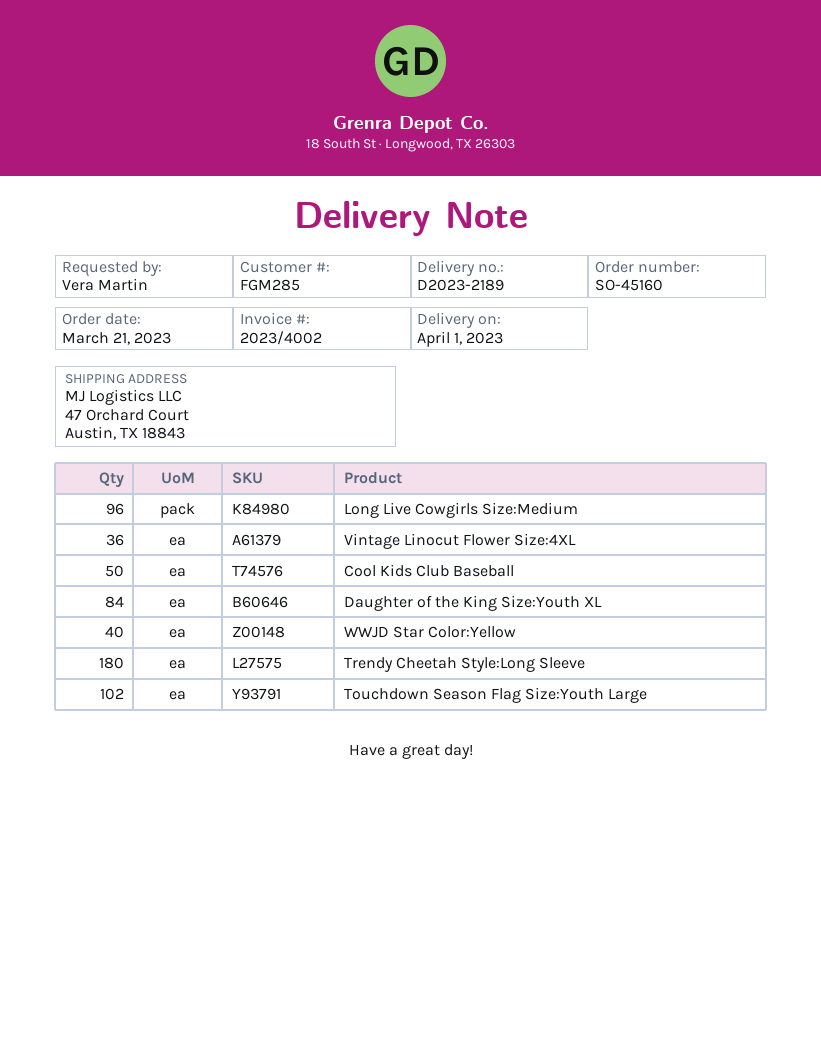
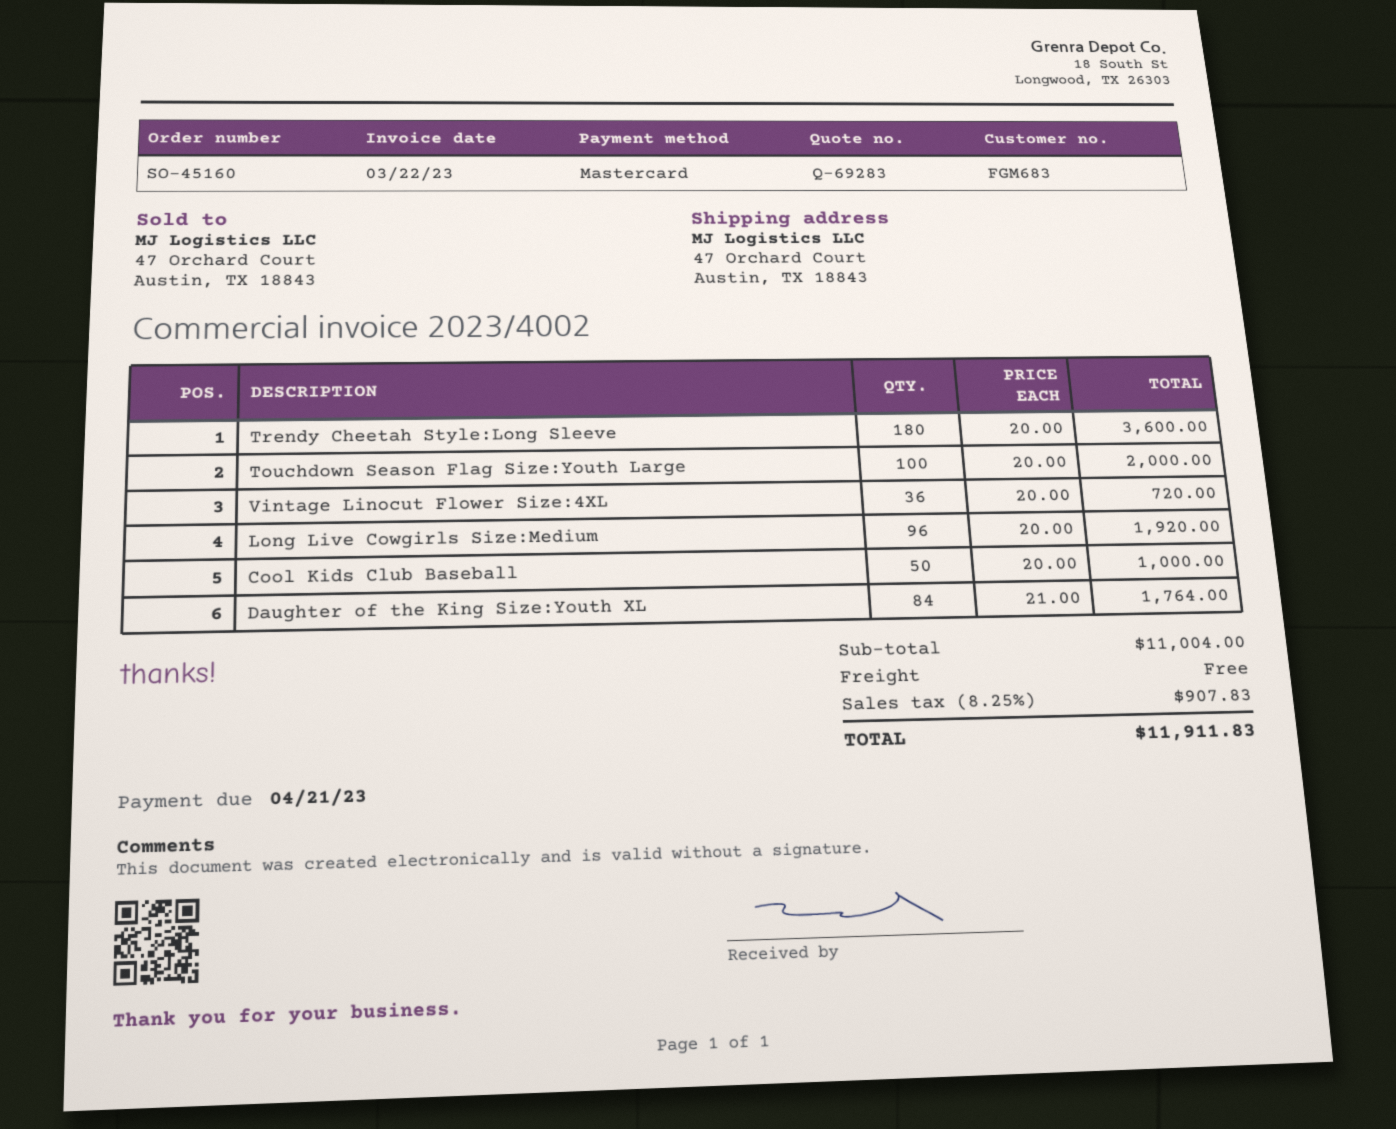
customer number: FGM285 -> FGM683
WWJD Star Color:Yellow: 40 -> none
Touchdown Season Flag Size:Youth Large: 102 -> 100

